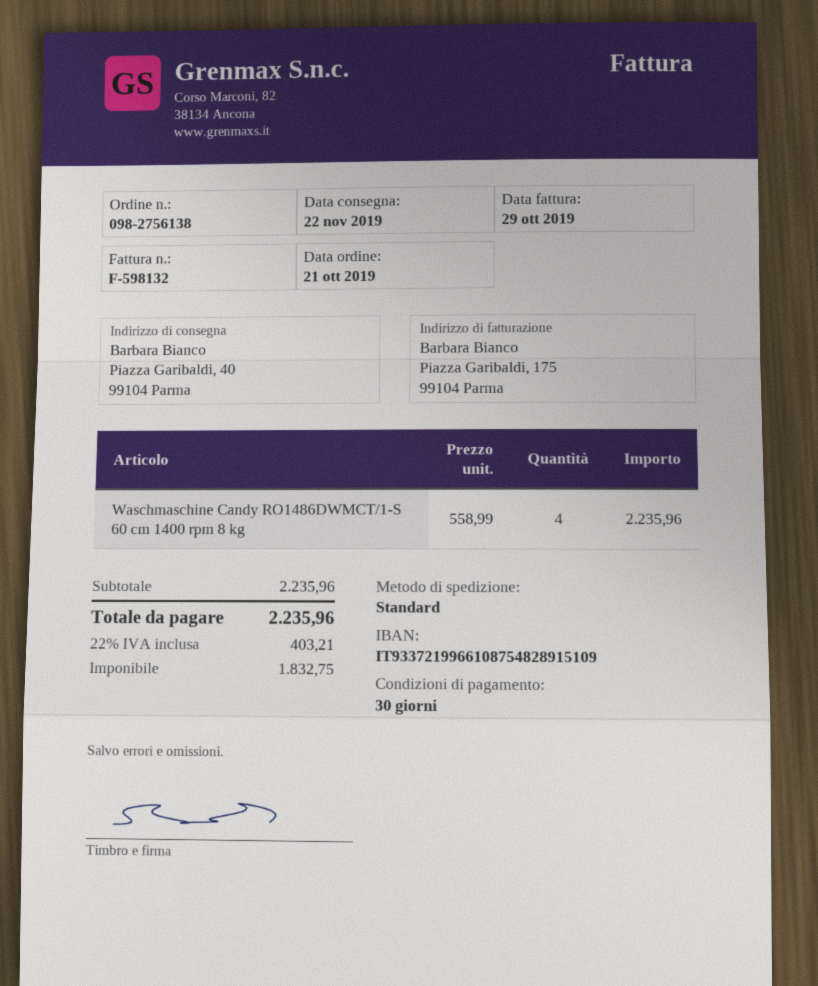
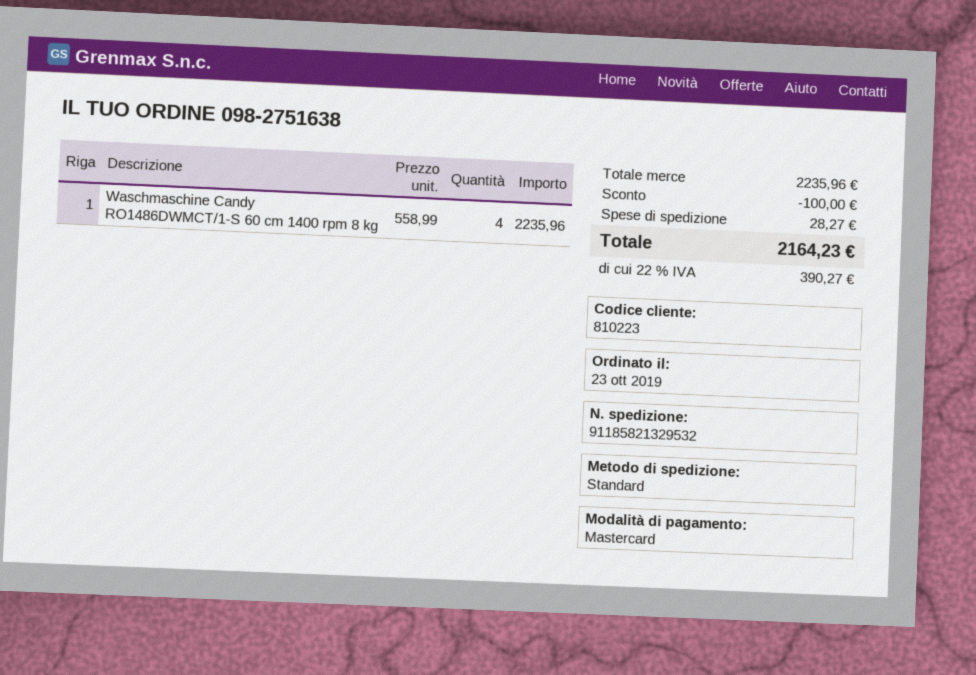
order number: 098-2756138 -> 098-2751638
order date: 2019-10-21 -> 2019-10-23
discount: none -> 100.00
shipping: none -> 28.27
tax: 22% = 403.21 -> 22% = 390.27
total: 2235.96 -> 2164.23

